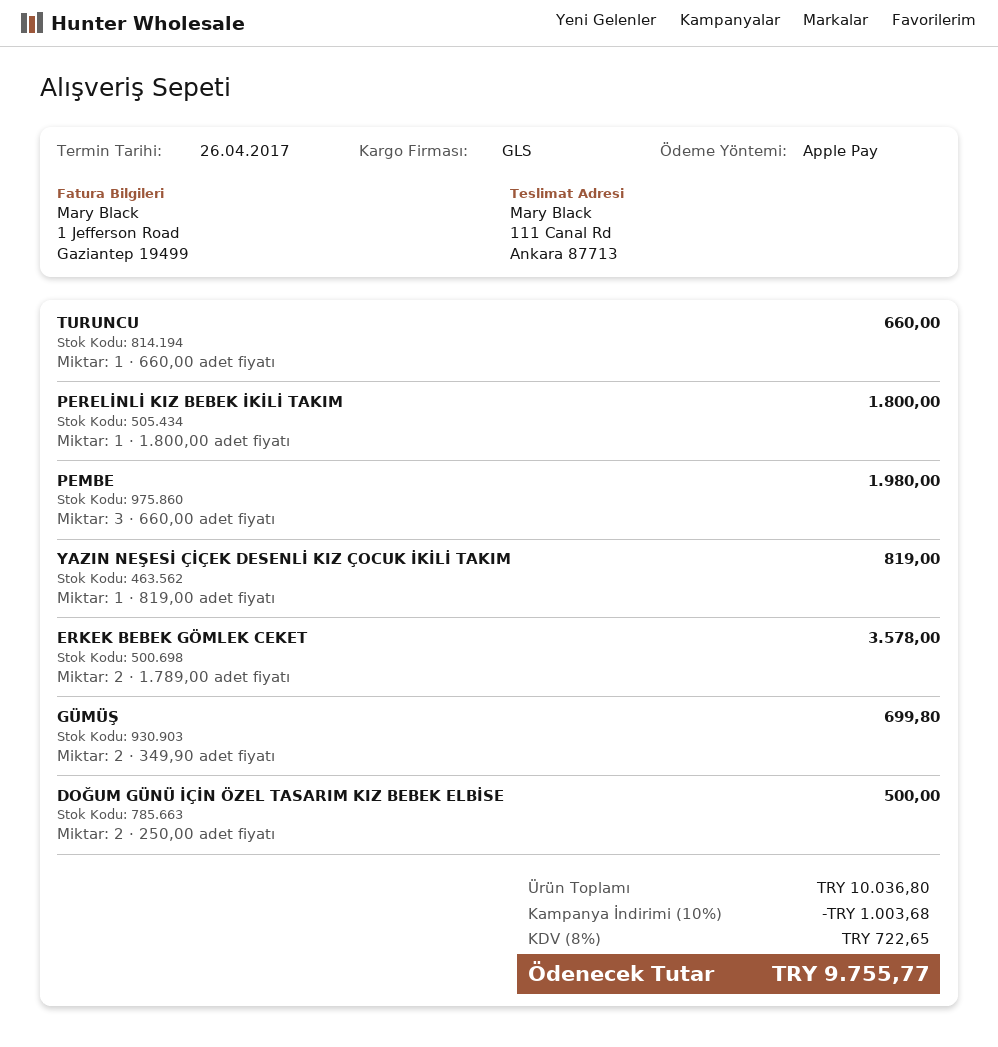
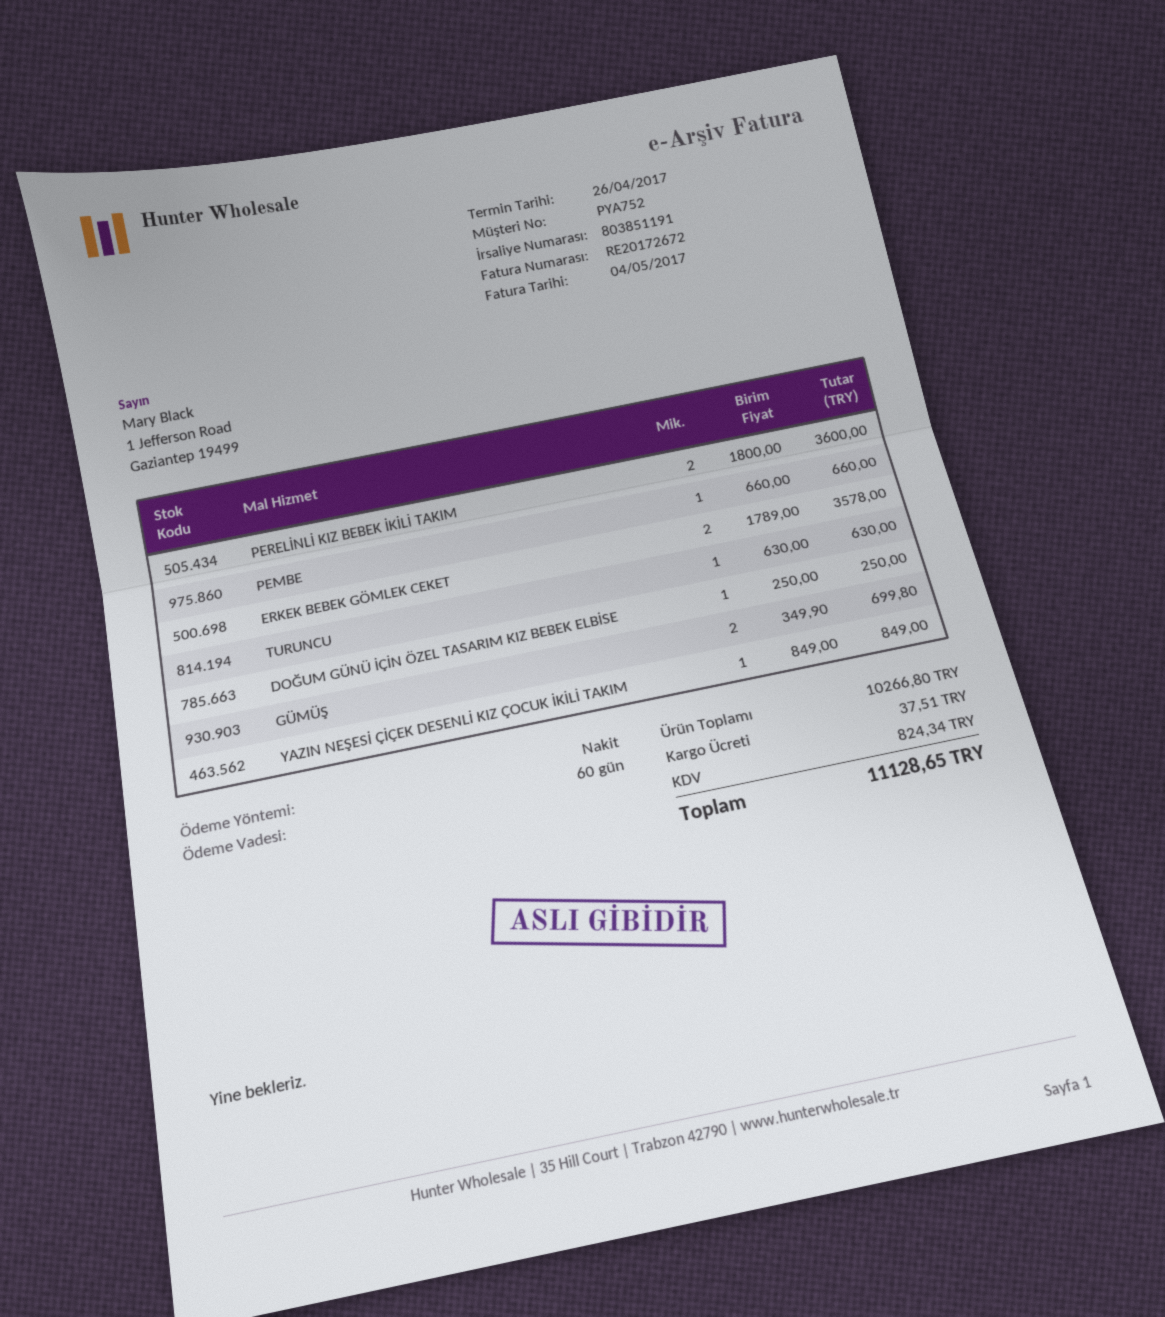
payment method: Apple Pay -> cash
TURUNCU: 1 x 660.00 = 660.00 -> 1 x 630.00 = 630.00
PERELİNLİ KIZ BEBEK İKİLİ TAKIM: 1 x 1800.00 = 1800.00 -> 2 x 1800.00 = 3600.00
PEMBE: 3 x 660.00 = 1980.00 -> 1 x 660.00 = 660.00
YAZIN NEŞESİ ÇİÇEK DESENLİ KIZ ÇOCUK İKİLİ TAKIM: 1 x 819.00 = 819.00 -> 1 x 849.00 = 849.00
DOĞUM GÜNÜ İÇİN ÖZEL TASARIM KIZ BEBEK ELBİSE: 2 x 250.00 = 500.00 -> 1 x 250.00 = 250.00
subtotal: 10036.80 -> 10266.80
discount: 10% = 1003.68 -> none
shipping: none -> 37.51
tax: 722.65 -> 824.34
total: 9755.77 -> 11128.65

